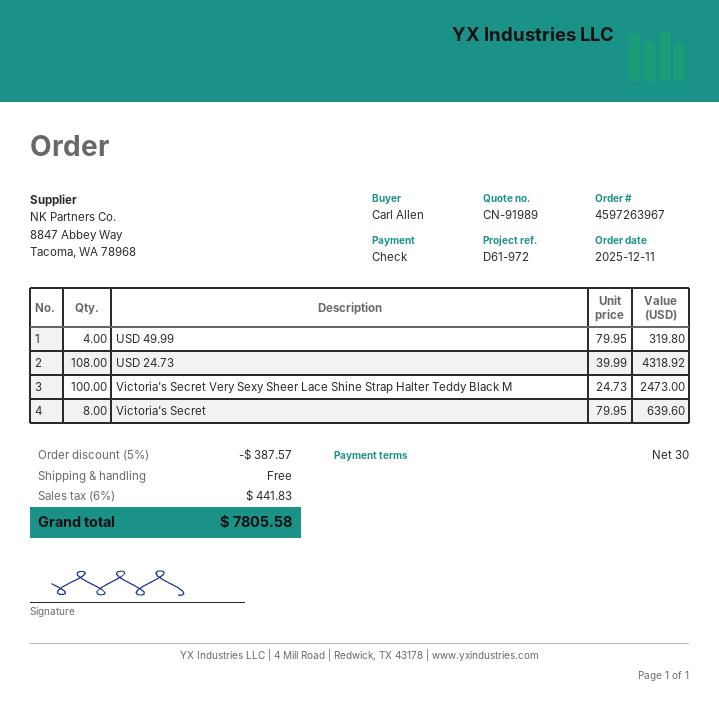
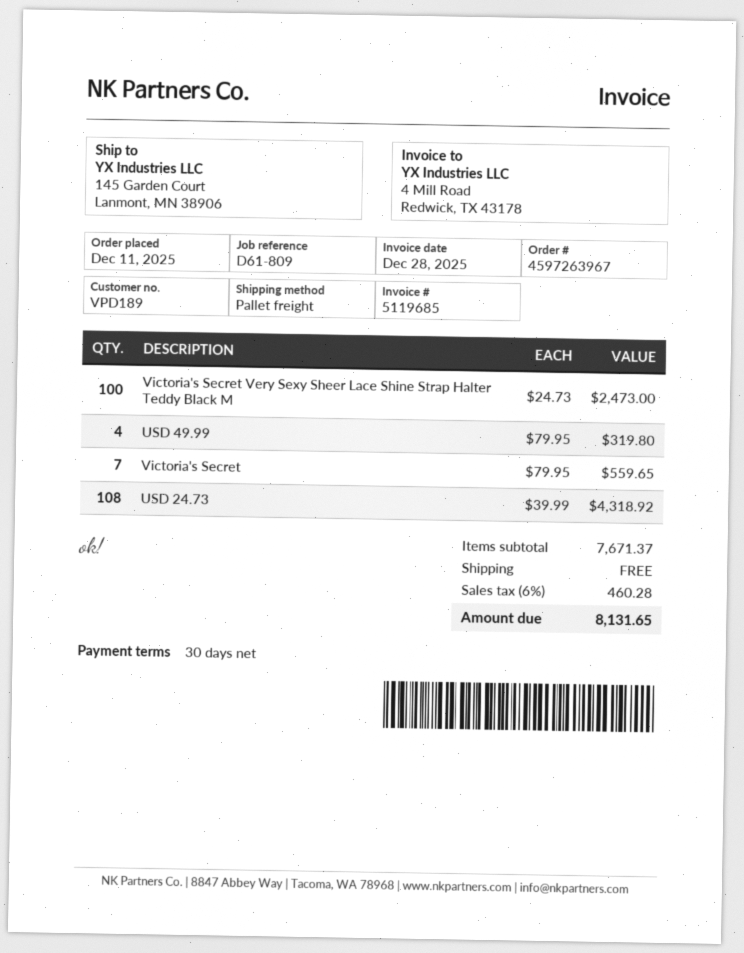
reference: D61-972 -> D61-809
Victoria's Secret: 8 x 79.95 = 639.60 -> 7 x 79.95 = 559.65
discount: 5% = 387.57 -> none
tax: 6% = 441.83 -> 6% = 460.28
total: 7805.58 -> 8131.65

